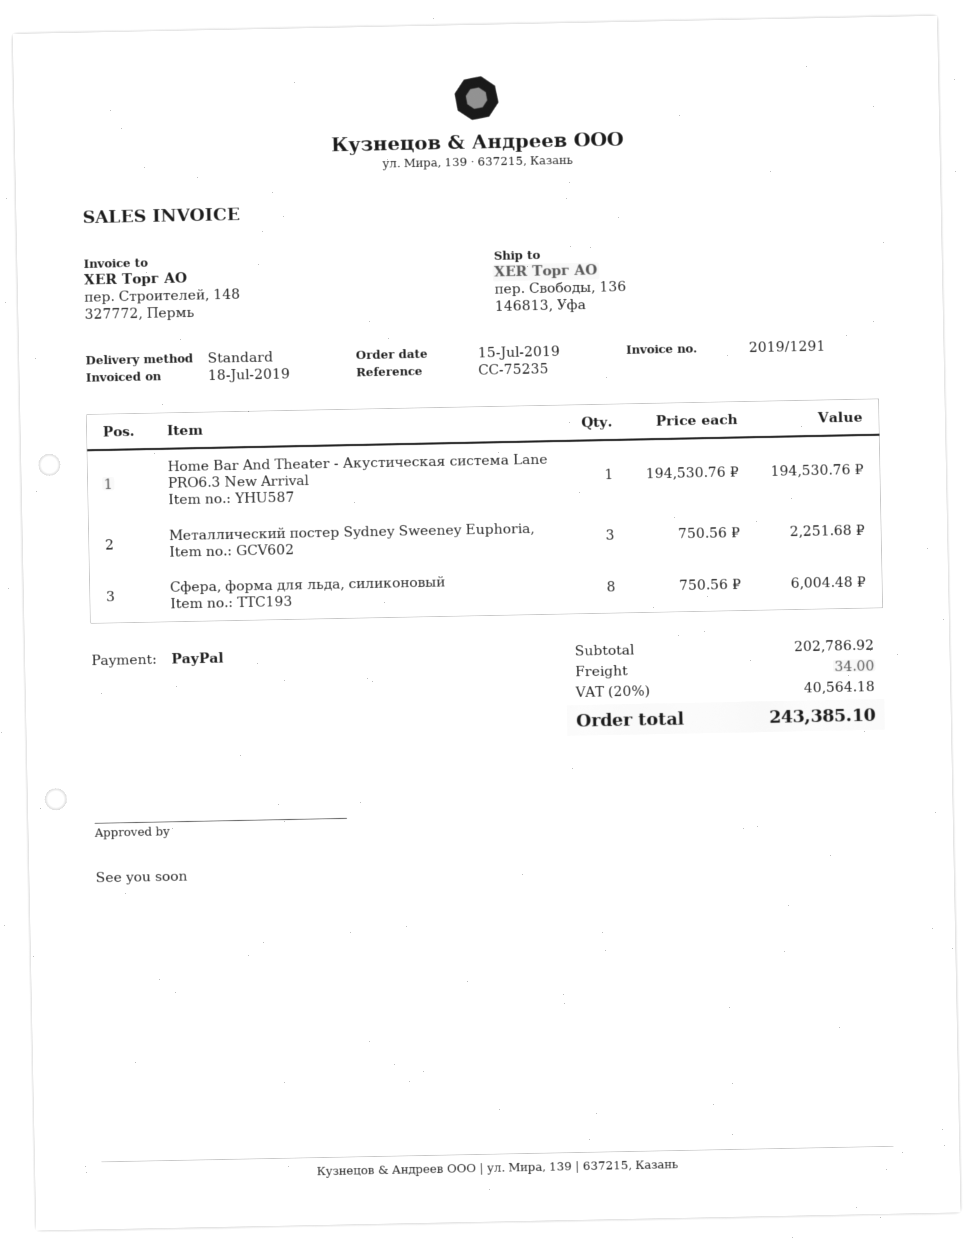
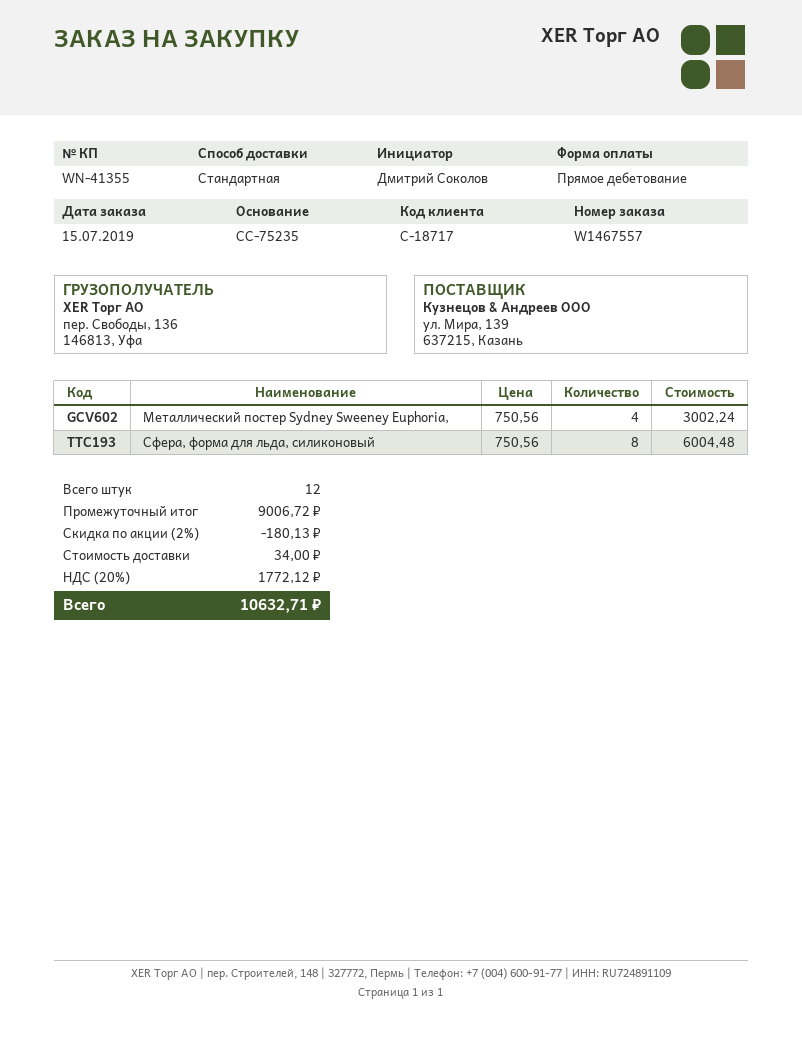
payment method: PayPal -> direct debit
Home Bar And Theater - Акустическая система Lane PRO6.3 New Arrival: 1 x 194530.76 = 194530.76 -> none
Металлический постер Sydney Sweeney Euphoria,: 3 x 750.56 = 2251.68 -> 4 x 750.56 = 3002.24
subtotal: 202786.92 -> 9006.72
discount: none -> 2% = 180.13
tax: 20% = 40564.18 -> 20% = 1772.12
total: 243385.10 -> 10632.71

